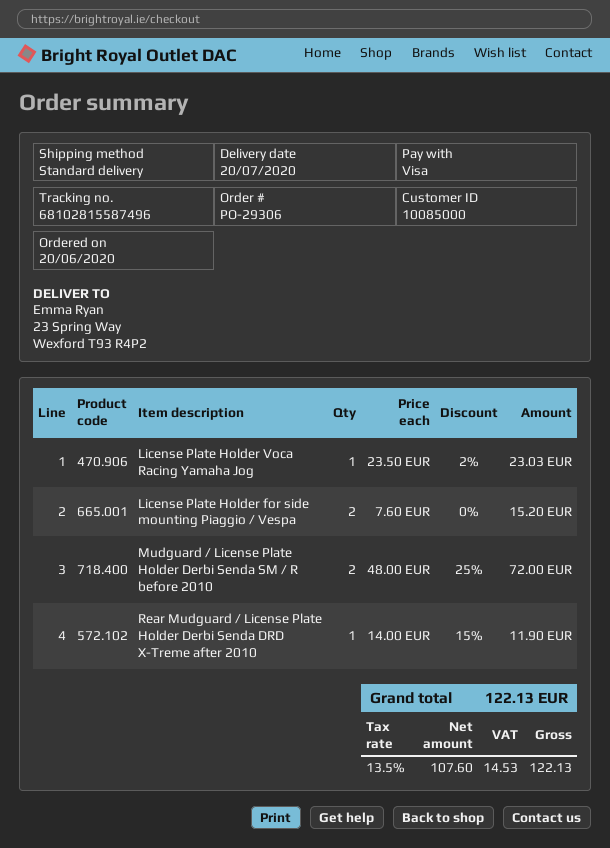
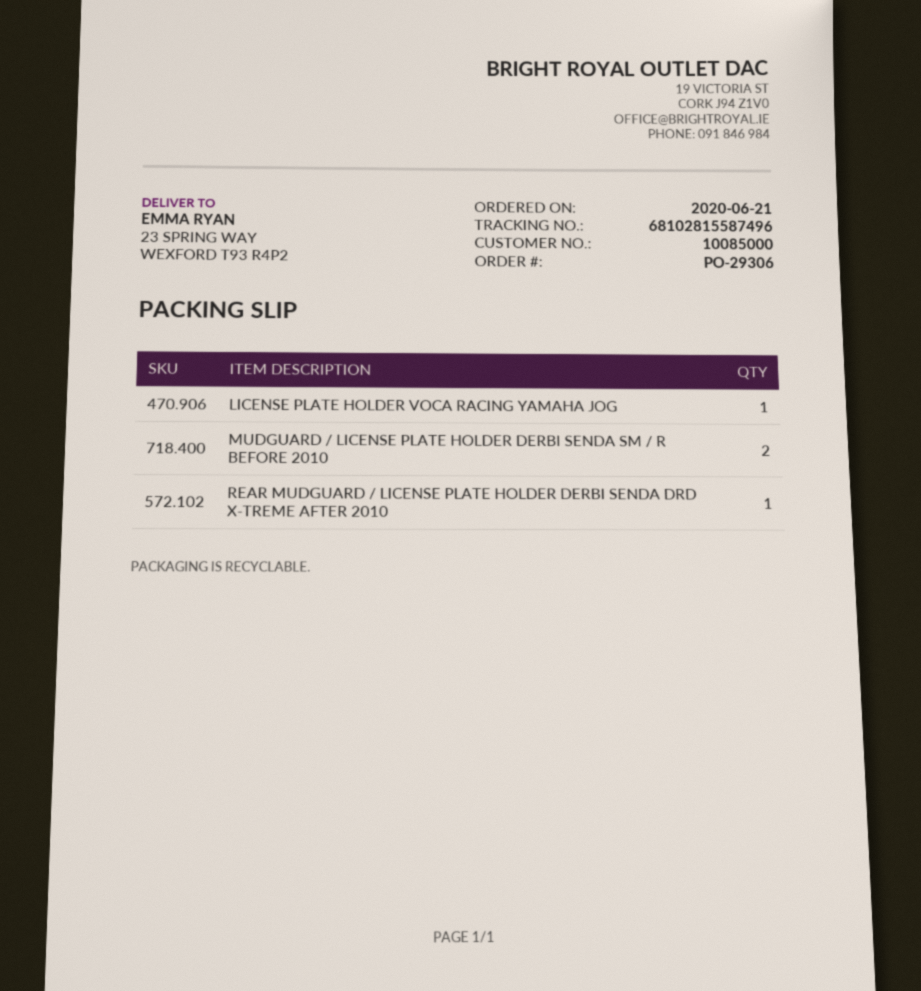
order date: 2020-06-20 -> 2020-06-21
License Plate Holder for side mounting Piaggio / Vespa: 2 -> none

